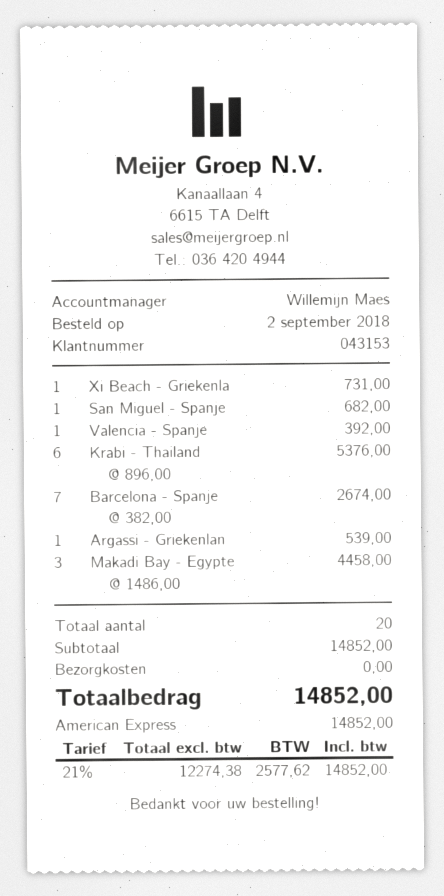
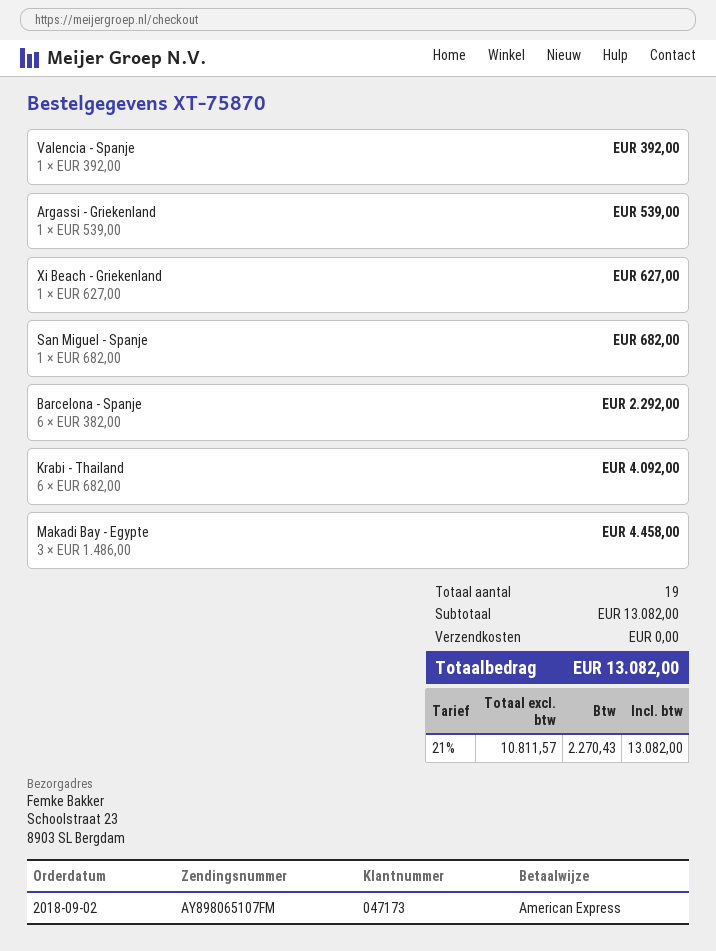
customer number: 043153 -> 047173
Xi Beach - Griekenla: 1 x 731.00 = 731.00 -> 1 x 627.00 = 627.00
Krabi - Thailand: 6 x 896.00 = 5376.00 -> 6 x 682.00 = 4092.00
Barcelona - Spanje: 7 x 382.00 = 2674.00 -> 6 x 382.00 = 2292.00
total quantity: 20 -> 19
subtotal: 14852.00 -> 13082.00
net: 12274.38 -> 10811.57
tax: 21% = 2577.62 -> 21% = 2270.43
total: 14852.00 -> 13082.00

